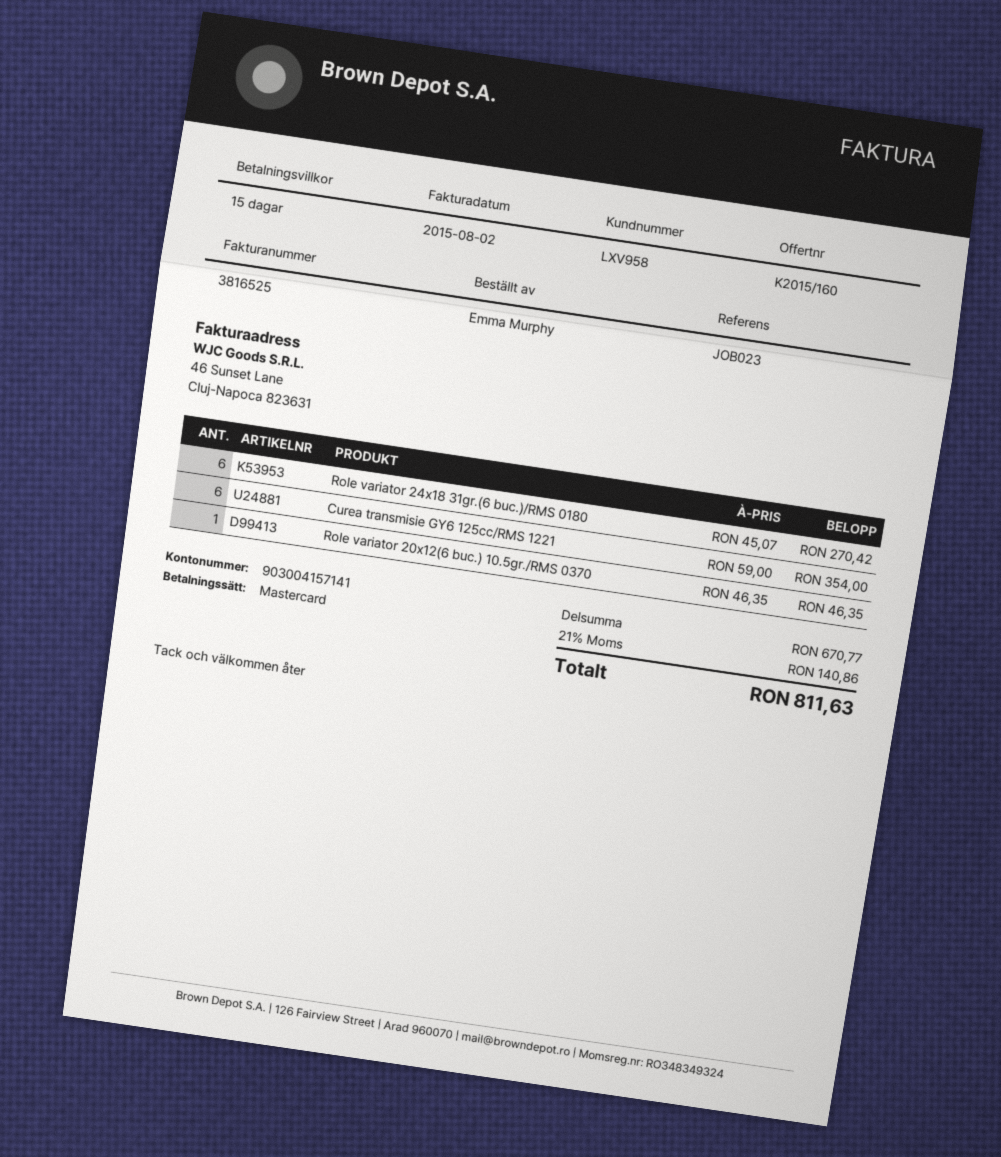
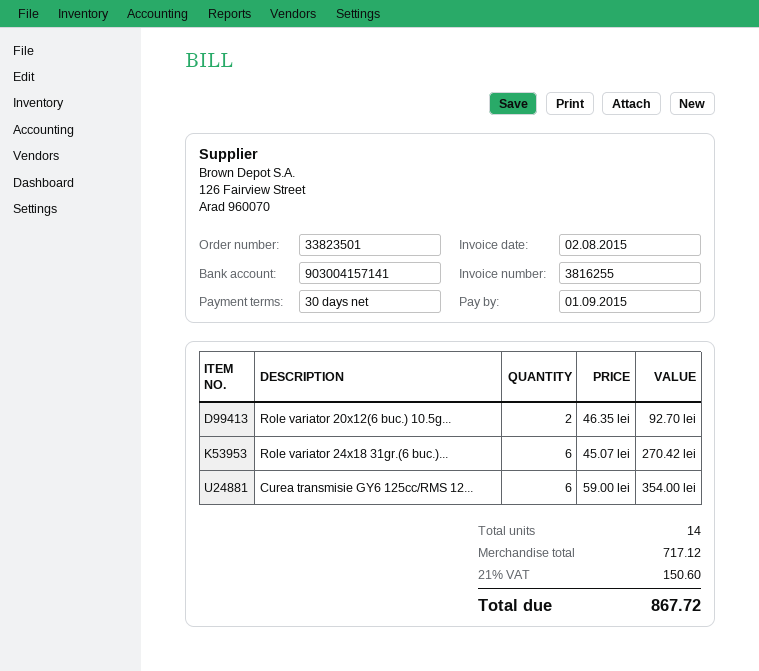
invoice number: 3816525 -> 3816255
payment terms: 15 days -> 30 days
Role variator 20x12(6 buc.) 10.5gr./RMS 0370: 1 x 46.35 = 46.35 -> 2 x 46.35 = 92.70
subtotal: 670.77 -> 717.12
tax: 21% = 140.86 -> 21% = 150.60
total: 811.63 -> 867.72

